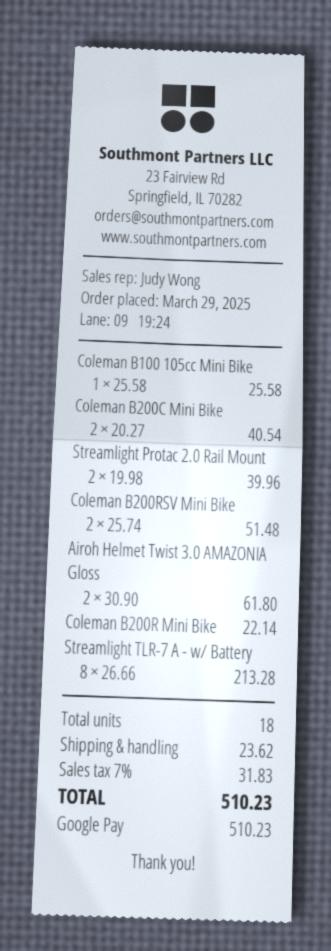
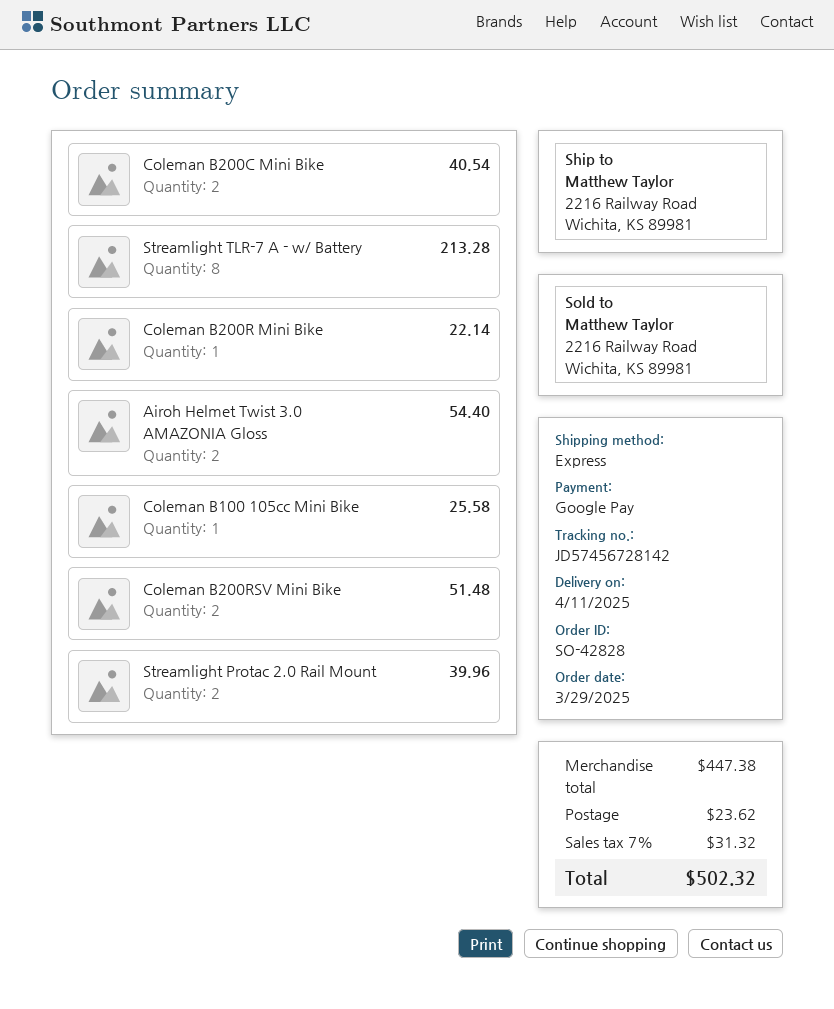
Airoh Helmet Twist 3.0 AMAZONIA Gloss: 2 for 61.80 -> 2 for 54.40
tax: 7% = 31.83 -> 7% = 31.32
total: 510.23 -> 502.32

